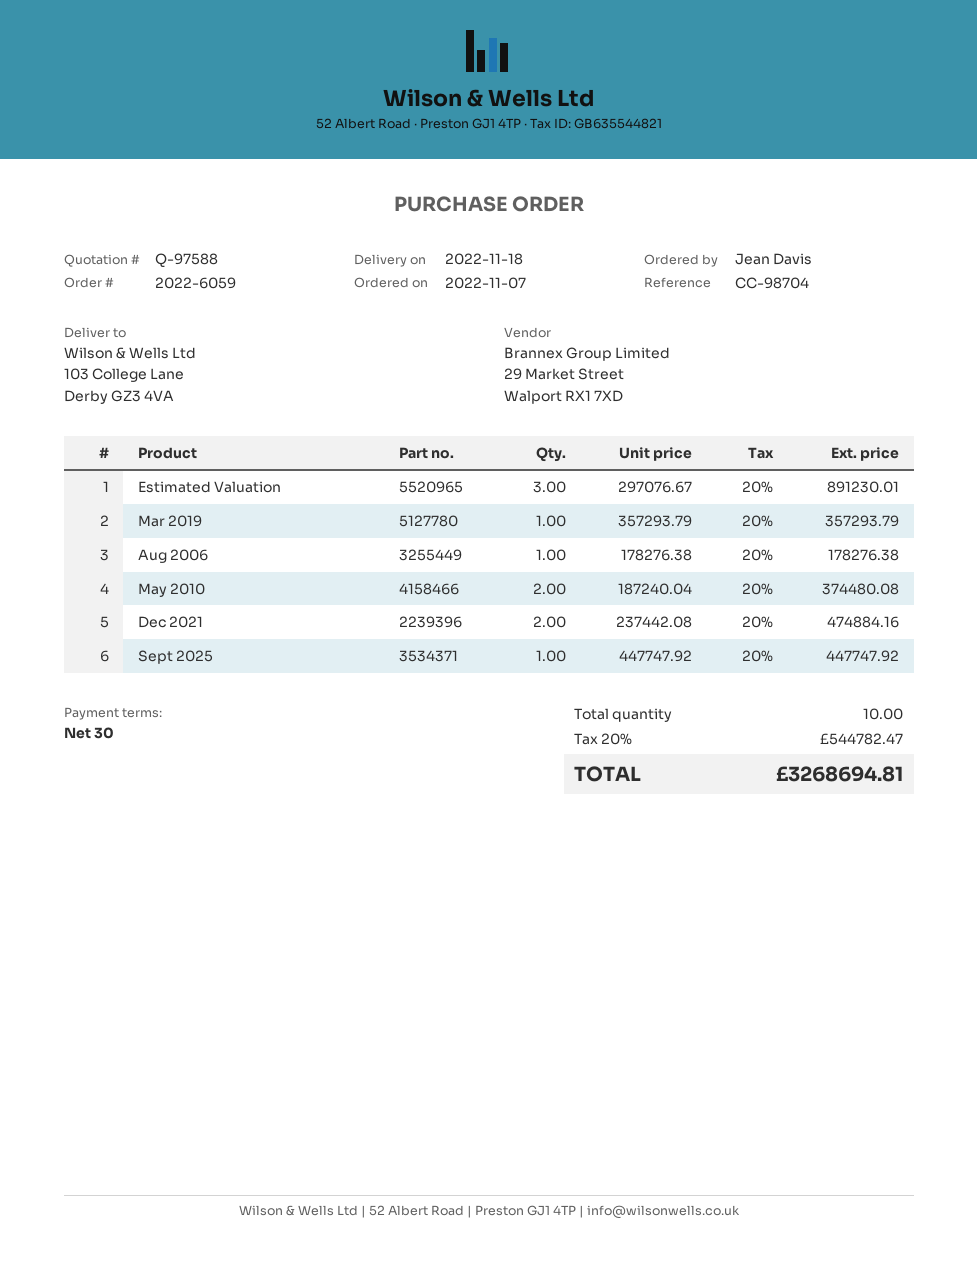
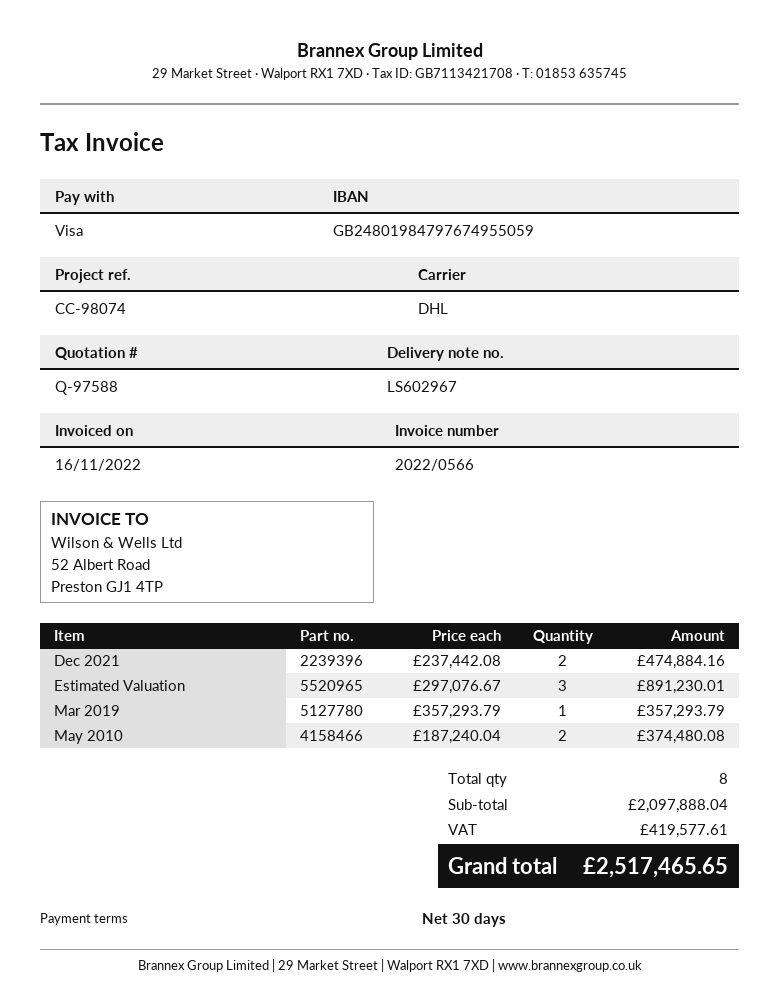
reference: CC-98704 -> CC-98074
Aug 2006: 1 x 178276.38 = 178276.38 -> none
Sept 2025: 1 x 447747.92 = 447747.92 -> none
total quantity: 10 -> 8
tax: 544782.47 -> 419577.61
total: 3268694.81 -> 2517465.65

